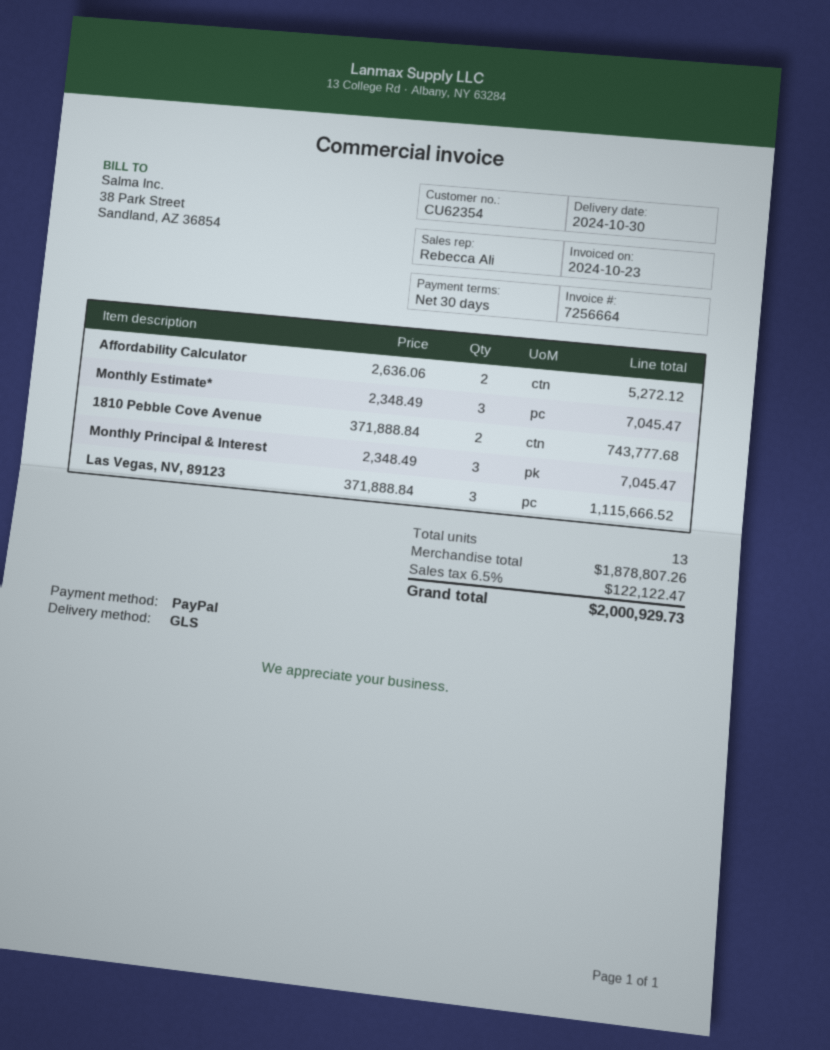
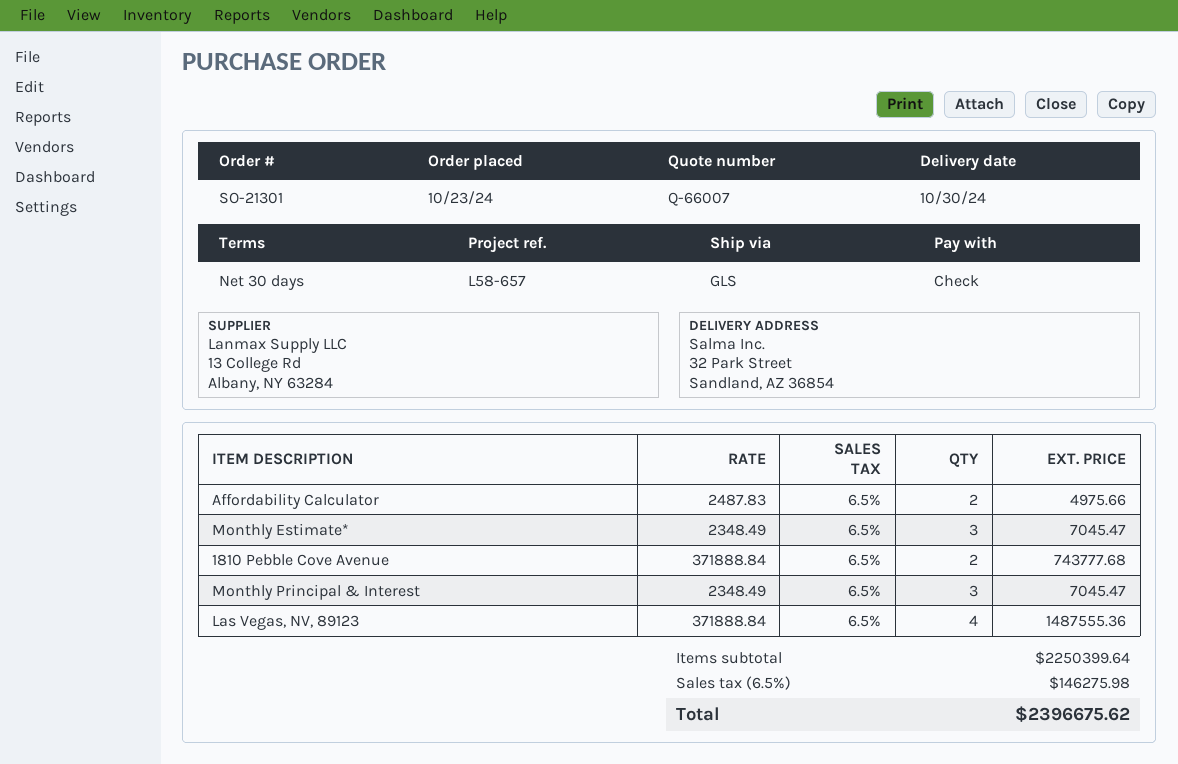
payment method: PayPal -> cheque
Affordability Calculator: 2 x 2636.06 = 5272.12 -> 2 x 2487.83 = 4975.66
Las Vegas, NV, 89123: 3 x 371888.84 = 1115666.52 -> 4 x 371888.84 = 1487555.36
subtotal: 1878807.26 -> 2250399.64
tax: 6.5% = 122122.47 -> 6.5% = 146275.98
total: 2000929.73 -> 2396675.62

